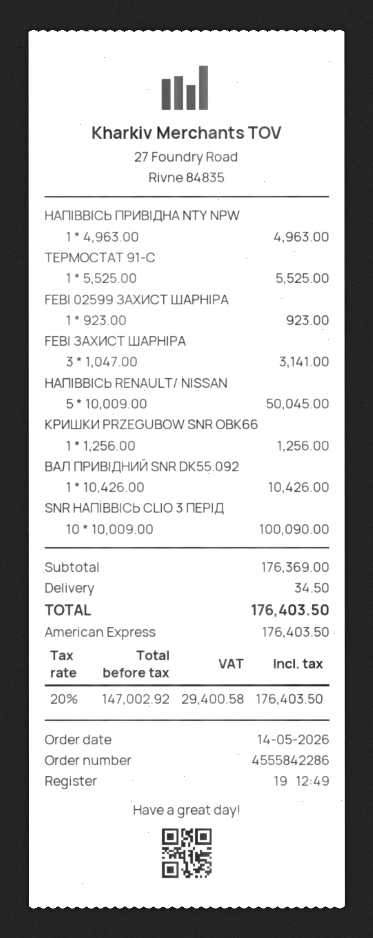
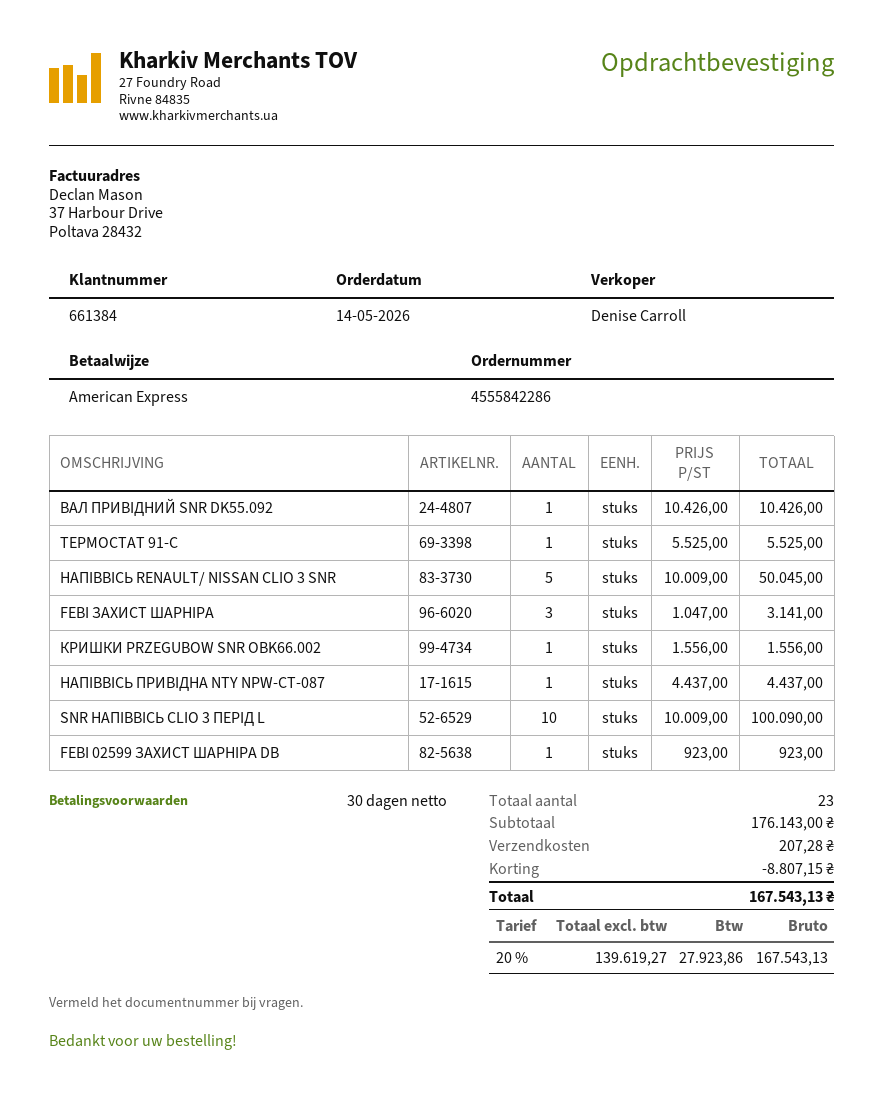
НАПІВВІСЬ ПРИВІДНА NTY NPW: 1 x 4963.00 = 4963.00 -> 1 x 4437.00 = 4437.00
КРИШКИ PRZEGUBOW SNR OBK66: 1 x 1256.00 = 1256.00 -> 1 x 1556.00 = 1556.00
subtotal: 176369.00 -> 176143.00
discount: none -> 8807.15
shipping: 34.50 -> 207.28
net: 147002.92 -> 139619.27
tax: 20% = 29400.58 -> 20% = 27923.86
total: 176403.50 -> 167543.13

